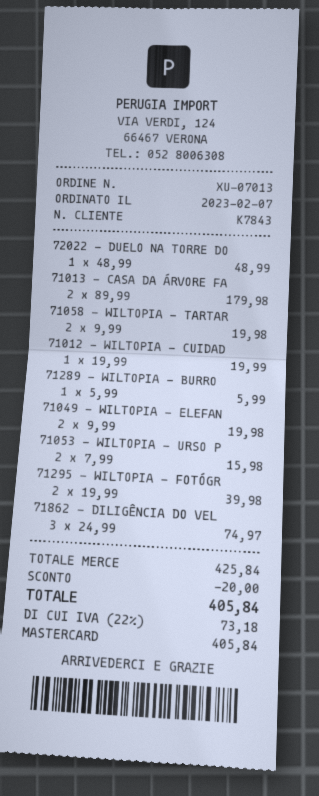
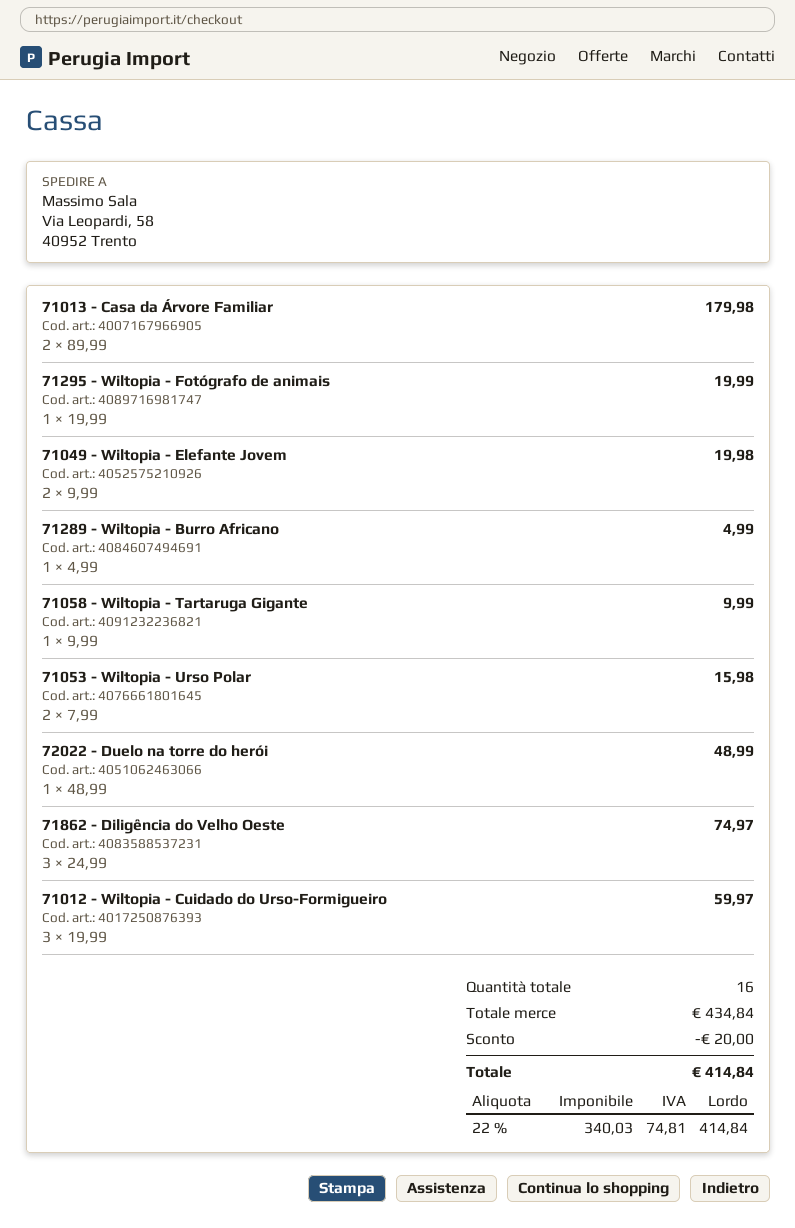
71058 - WILTOPIA - TARTAR: 2 x 9.99 = 19.98 -> 1 x 9.99 = 9.99
71012 - WILTOPIA - CUIDAD: 1 x 19.99 = 19.99 -> 3 x 19.99 = 59.97
71289 - WILTOPIA - BURRO: 1 x 5.99 = 5.99 -> 1 x 4.99 = 4.99
71295 - WILTOPIA - FOTÓGR: 2 x 19.99 = 39.98 -> 1 x 19.99 = 19.99
subtotal: 425.84 -> 434.84
tax: 22% = 73.18 -> 22% = 74.81
total: 405.84 -> 414.84

